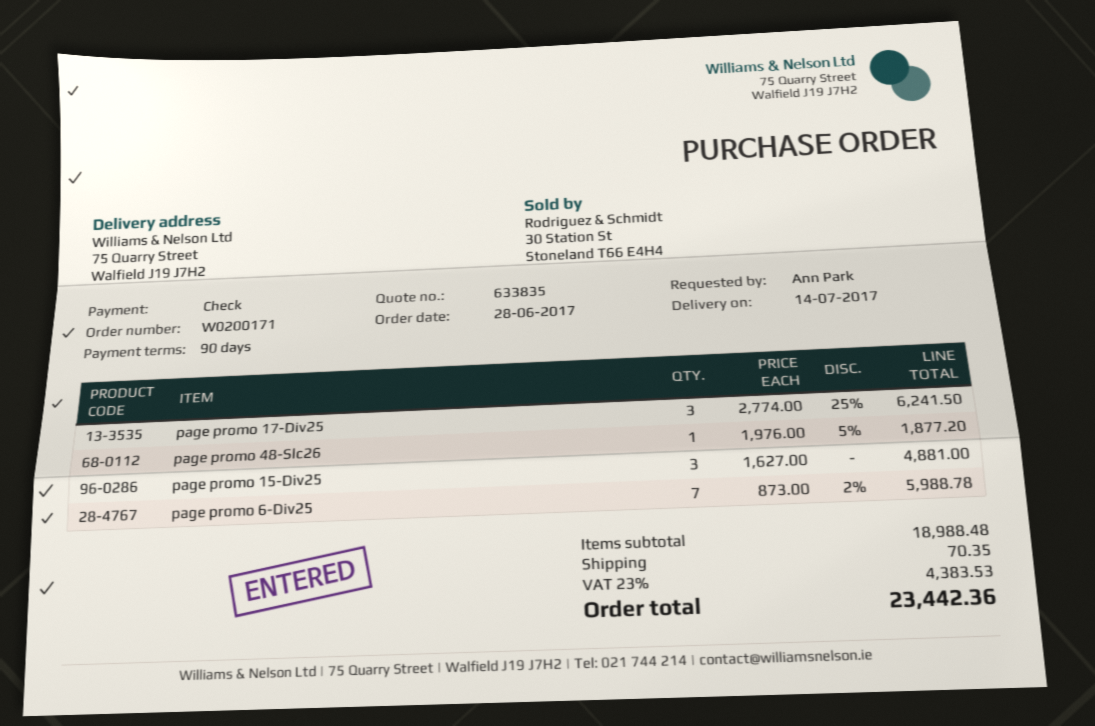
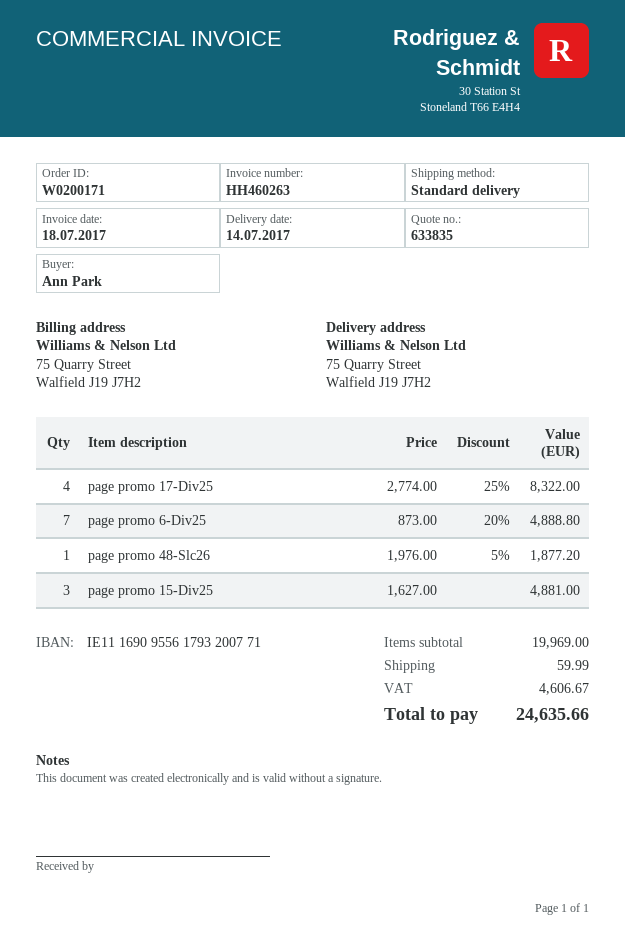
page promo 17-Div25: 3 x 2774.00 - 25% = 6241.50 -> 4 x 2774.00 - 25% = 8322.00
page promo 6-Div25: 7 x 873.00 - 2% = 5988.78 -> 7 x 873.00 - 20% = 4888.80
subtotal: 18988.48 -> 19969.00
shipping: 70.35 -> 59.99
tax: 4383.53 -> 4606.67
total: 23442.36 -> 24635.66

